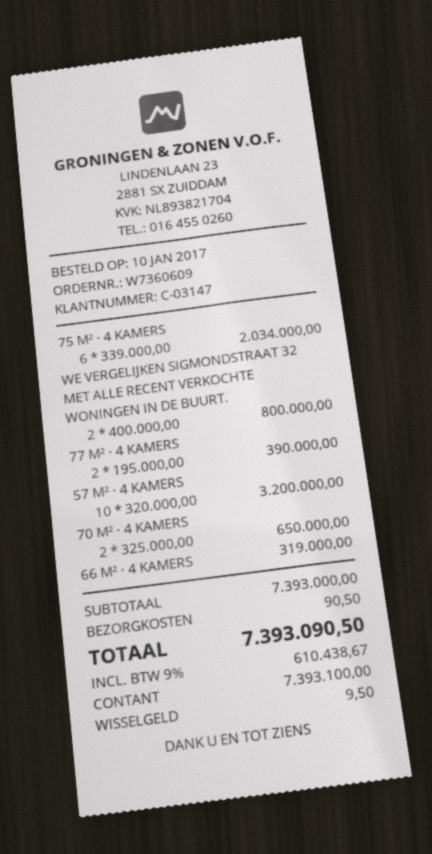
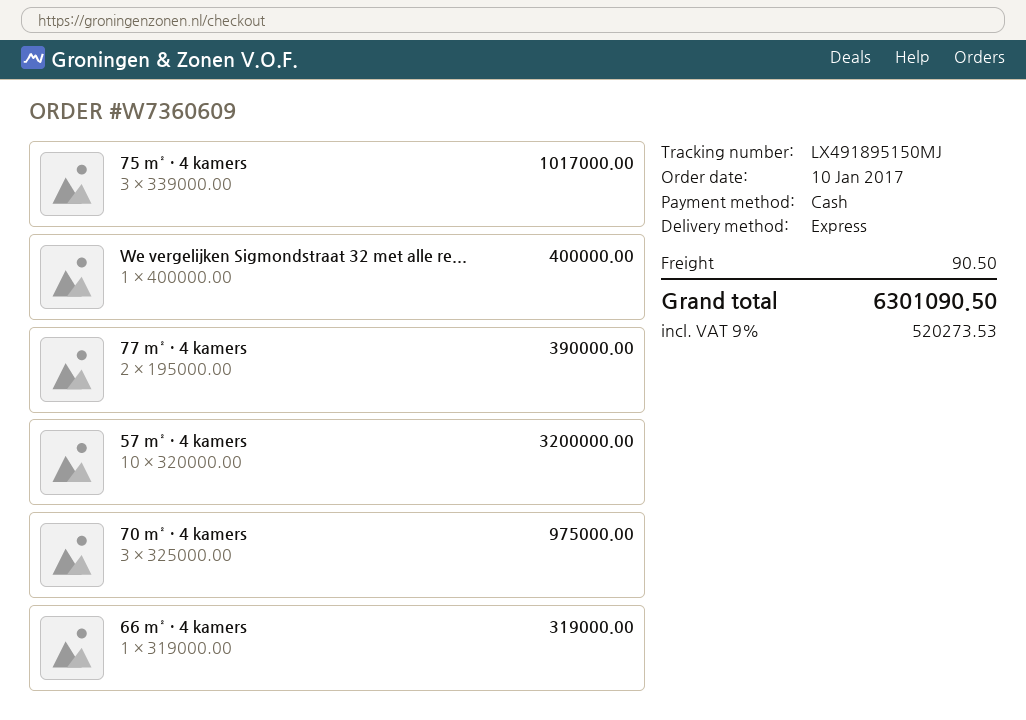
75 M² · 4 KAMERS: 6 x 339000.00 = 2034000.00 -> 3 x 339000.00 = 1017000.00
WE VERGELIJKEN SIGMONDSTRAAT 32 MET ALLE RECENT VERKOCHTE WONINGEN IN DE BUURT.: 2 x 400000.00 = 800000.00 -> 1 x 400000.00 = 400000.00
70 M² · 4 KAMERS: 2 x 325000.00 = 650000.00 -> 3 x 325000.00 = 975000.00
tax: 9% = 610438.67 -> 9% = 520273.53
total: 7393090.50 -> 6301090.50

